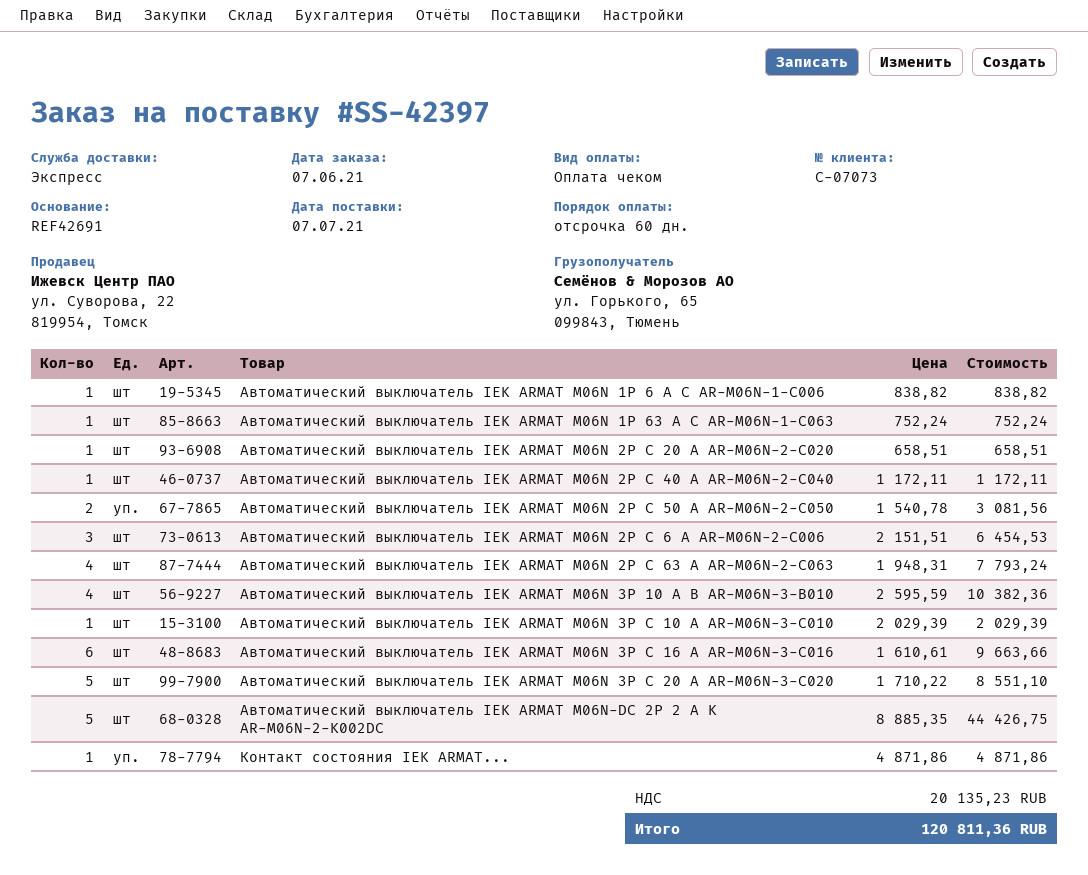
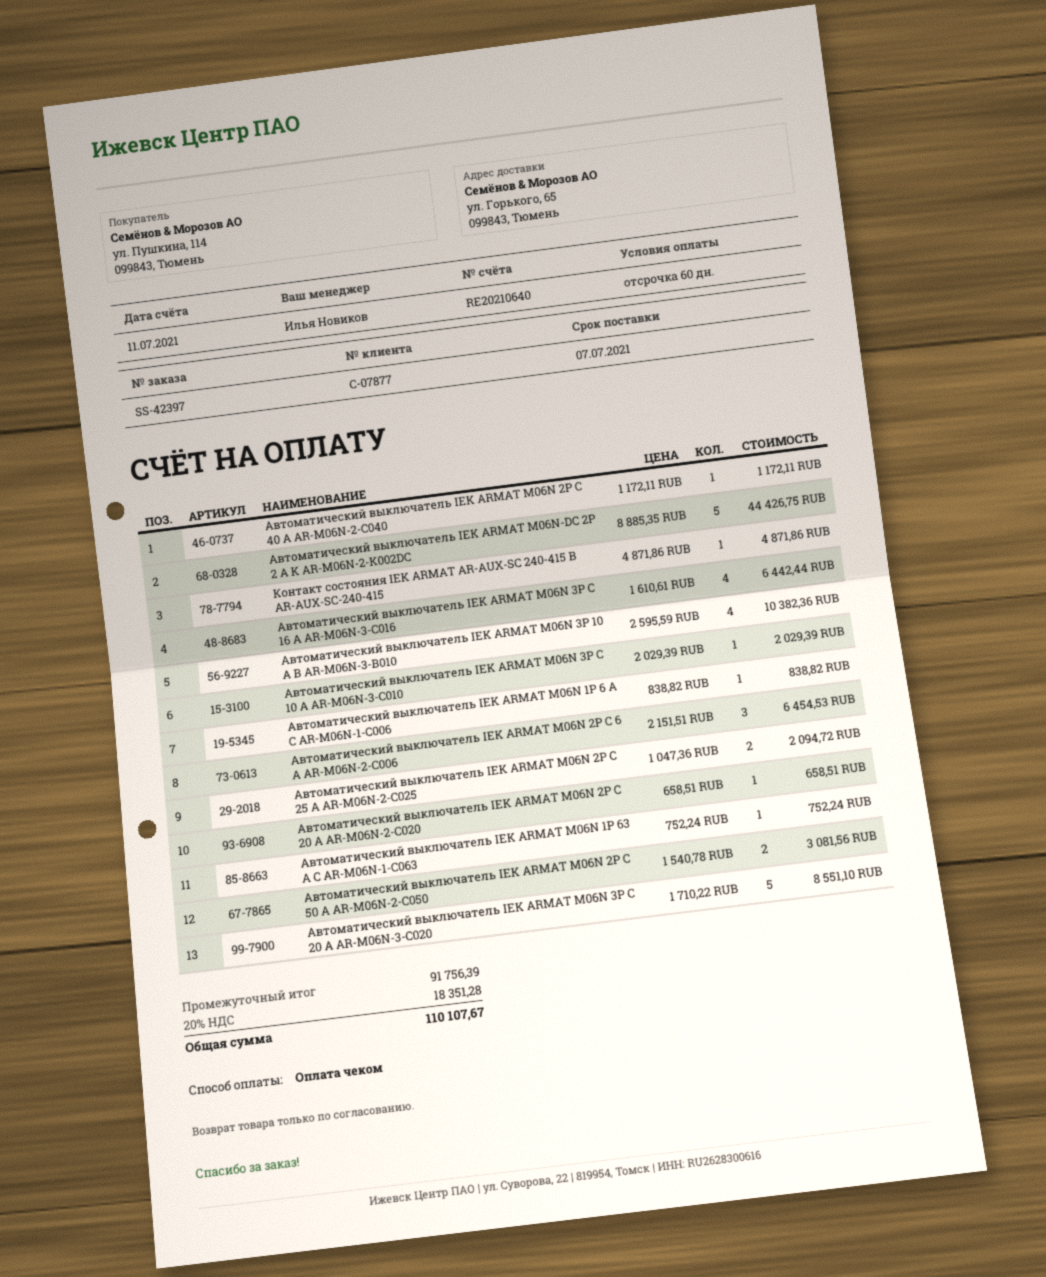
customer number: C-07073 -> C-07877
Автоматический выключатель IEK ARMAT M06N 2P C 63 А AR-M06N-2-C063: 4 x 1948.31 = 7793.24 -> none
Автоматический выключатель IEK ARMAT M06N 3P C 16 А AR-M06N-3-C016: 6 x 1610.61 = 9663.66 -> 4 x 1610.61 = 6442.44
Автоматический выключатель IEK ARMAT M06N 2P C 25 А AR-M06N-2-C025: none -> 2 x 1047.36 = 2094.72
tax: 20135.23 -> 18351.28
total: 120811.36 -> 110107.67

